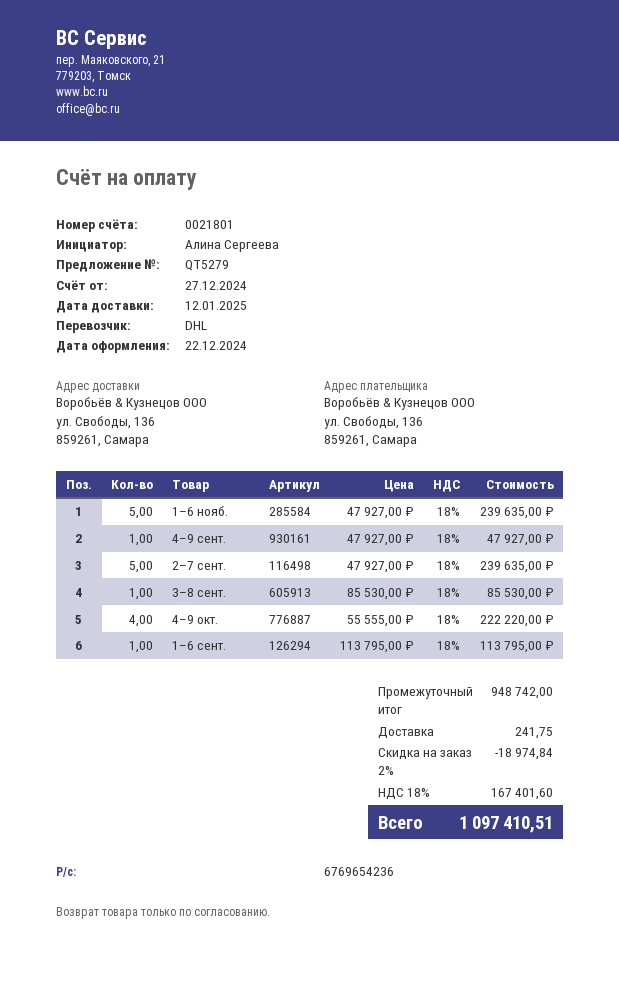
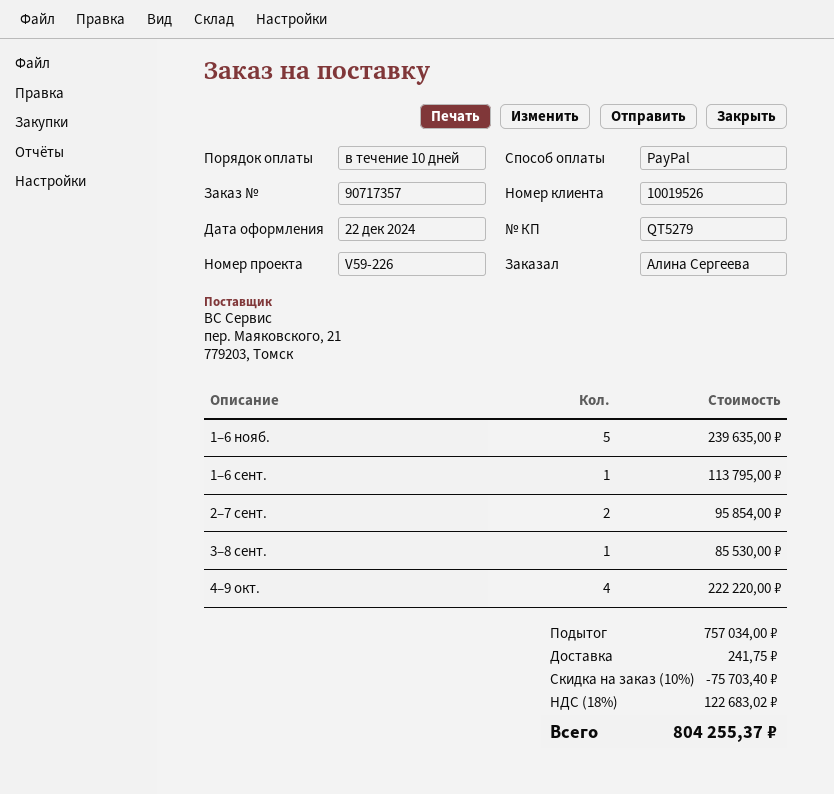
4–9 сент.: 1 for 47927.00 -> none
2–7 сент.: 5 for 239635.00 -> 2 for 95854.00
subtotal: 948742.00 -> 757034.00
discount: 2% = 18974.84 -> 10% = 75703.40
tax: 18% = 167401.60 -> 18% = 122683.02
total: 1097410.51 -> 804255.37

